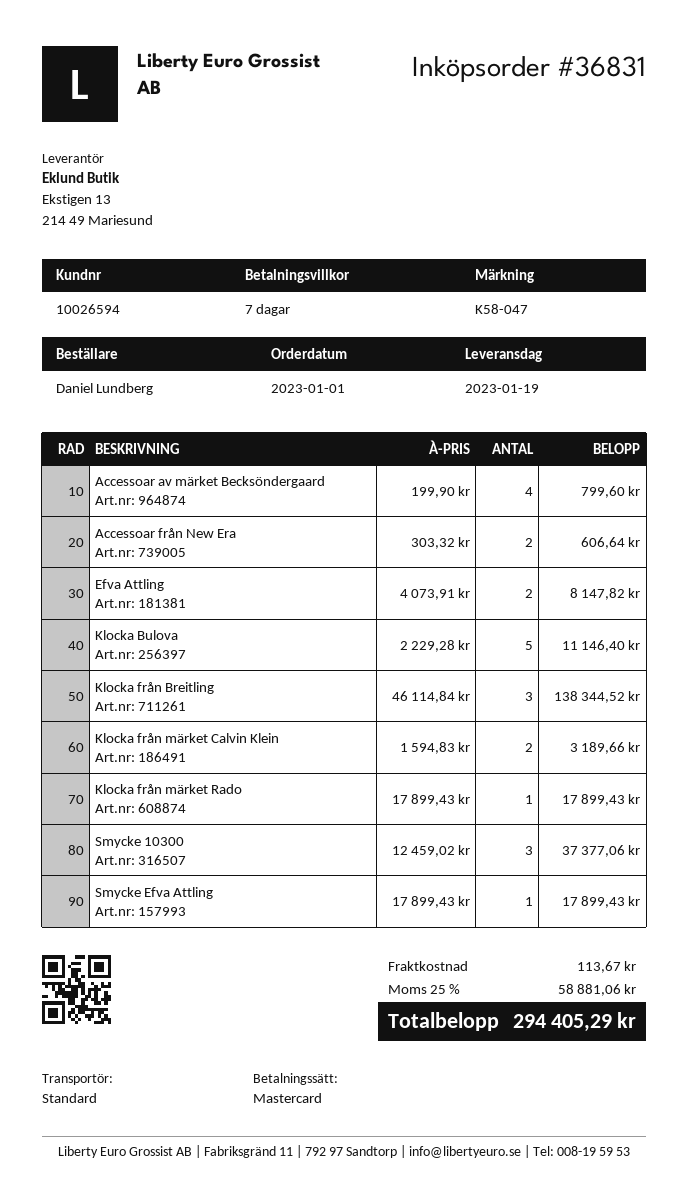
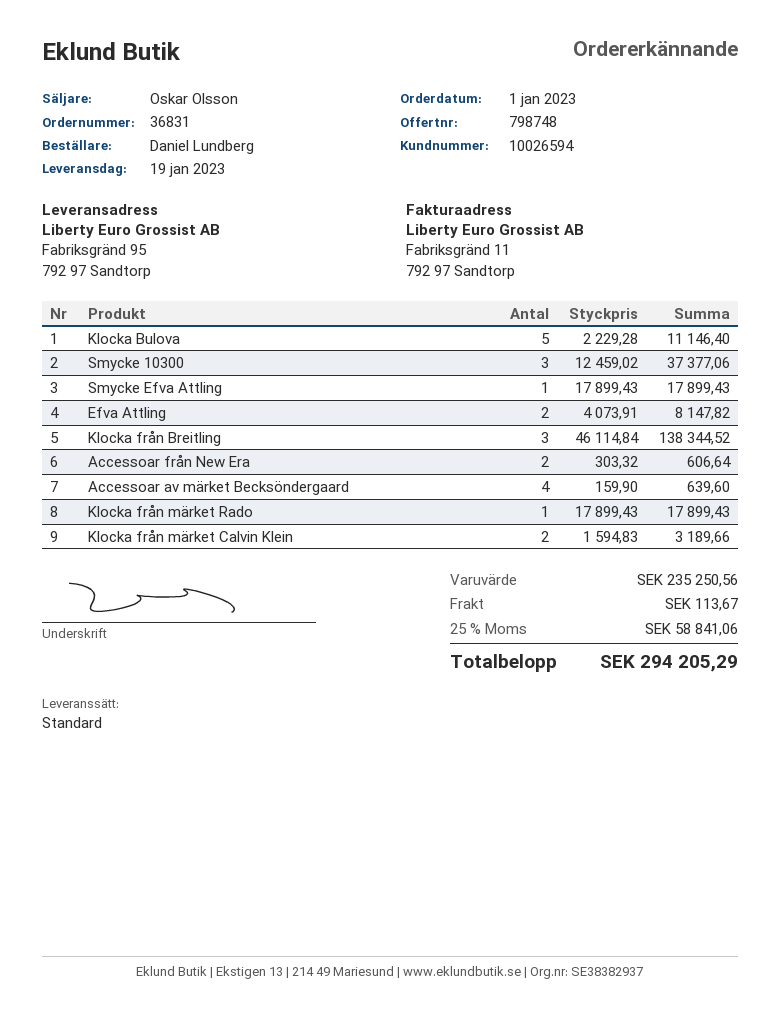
Accessoar av märket Becksöndergaard: 4 x 199.90 = 799.60 -> 4 x 159.90 = 639.60
tax: 25% = 58881.06 -> 25% = 58841.06
total: 294405.29 -> 294205.29

